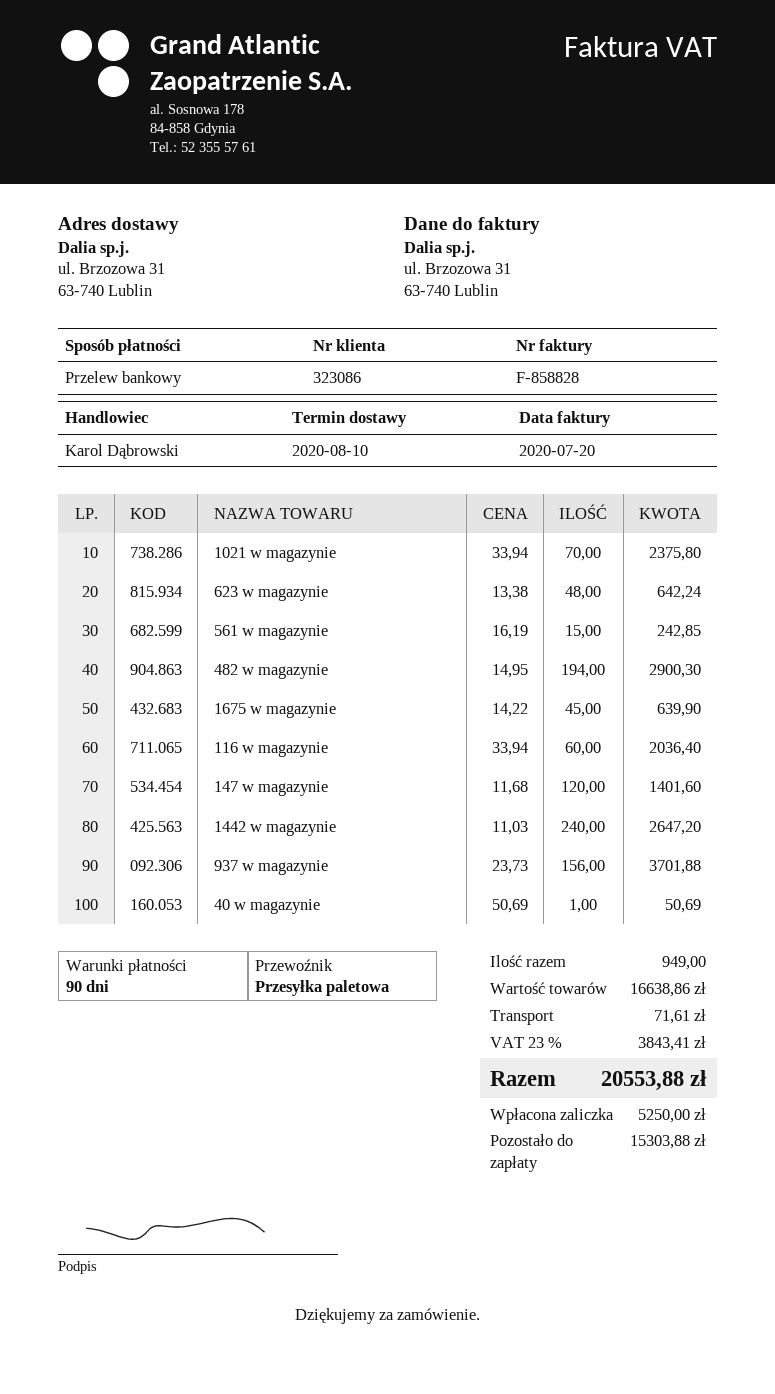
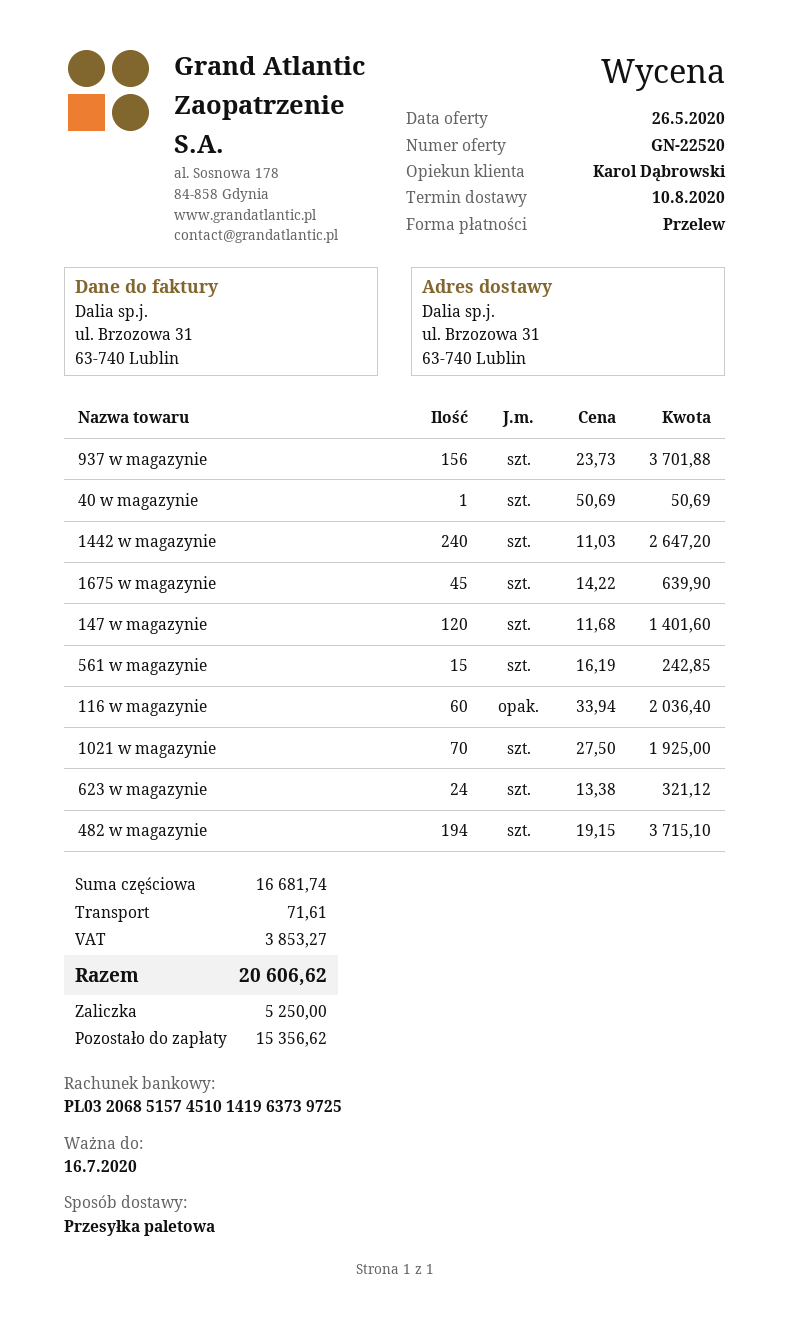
1021 w magazynie: 70 x 33.94 = 2375.80 -> 70 x 27.50 = 1925.00
623 w magazynie: 48 x 13.38 = 642.24 -> 24 x 13.38 = 321.12
482 w magazynie: 194 x 14.95 = 2900.30 -> 194 x 19.15 = 3715.10
subtotal: 16638.86 -> 16681.74
tax: 3843.41 -> 3853.27
total: 20553.88 -> 20606.62
balance: 15303.88 -> 15356.62

